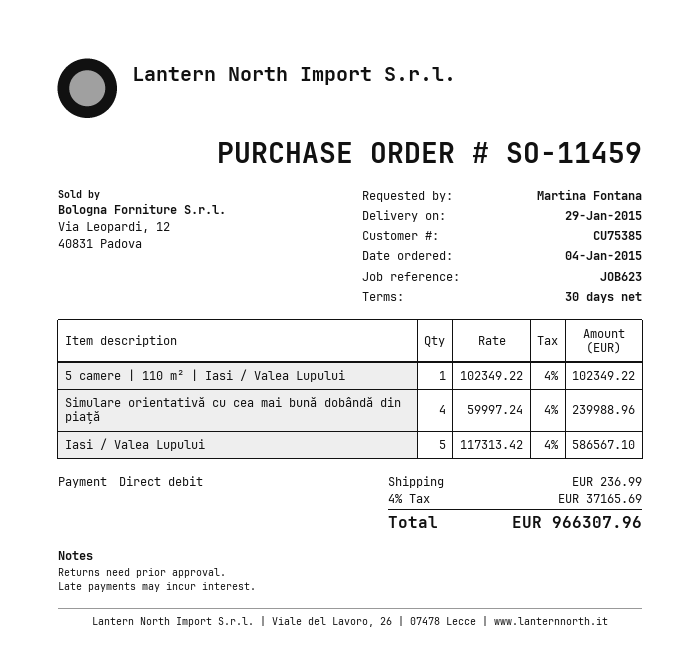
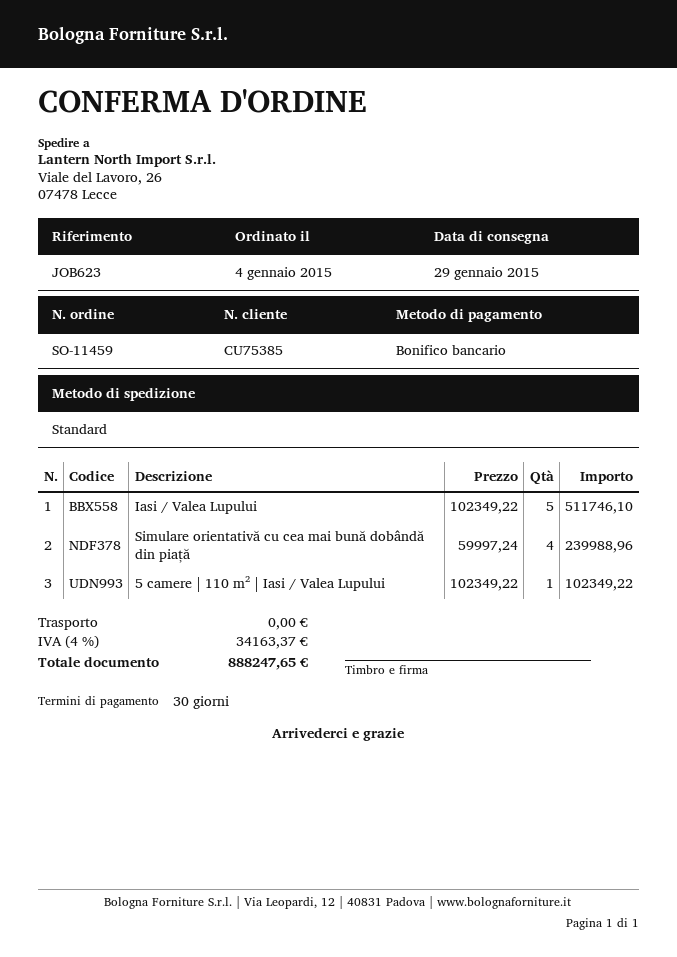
payment method: direct debit -> bank transfer
Iasi / Valea Lupului: 5 x 117313.42 = 586567.10 -> 5 x 102349.22 = 511746.10
shipping: 236.99 -> 0.00
tax: 4% = 37165.69 -> 4% = 34163.37
total: 966307.96 -> 888247.65

